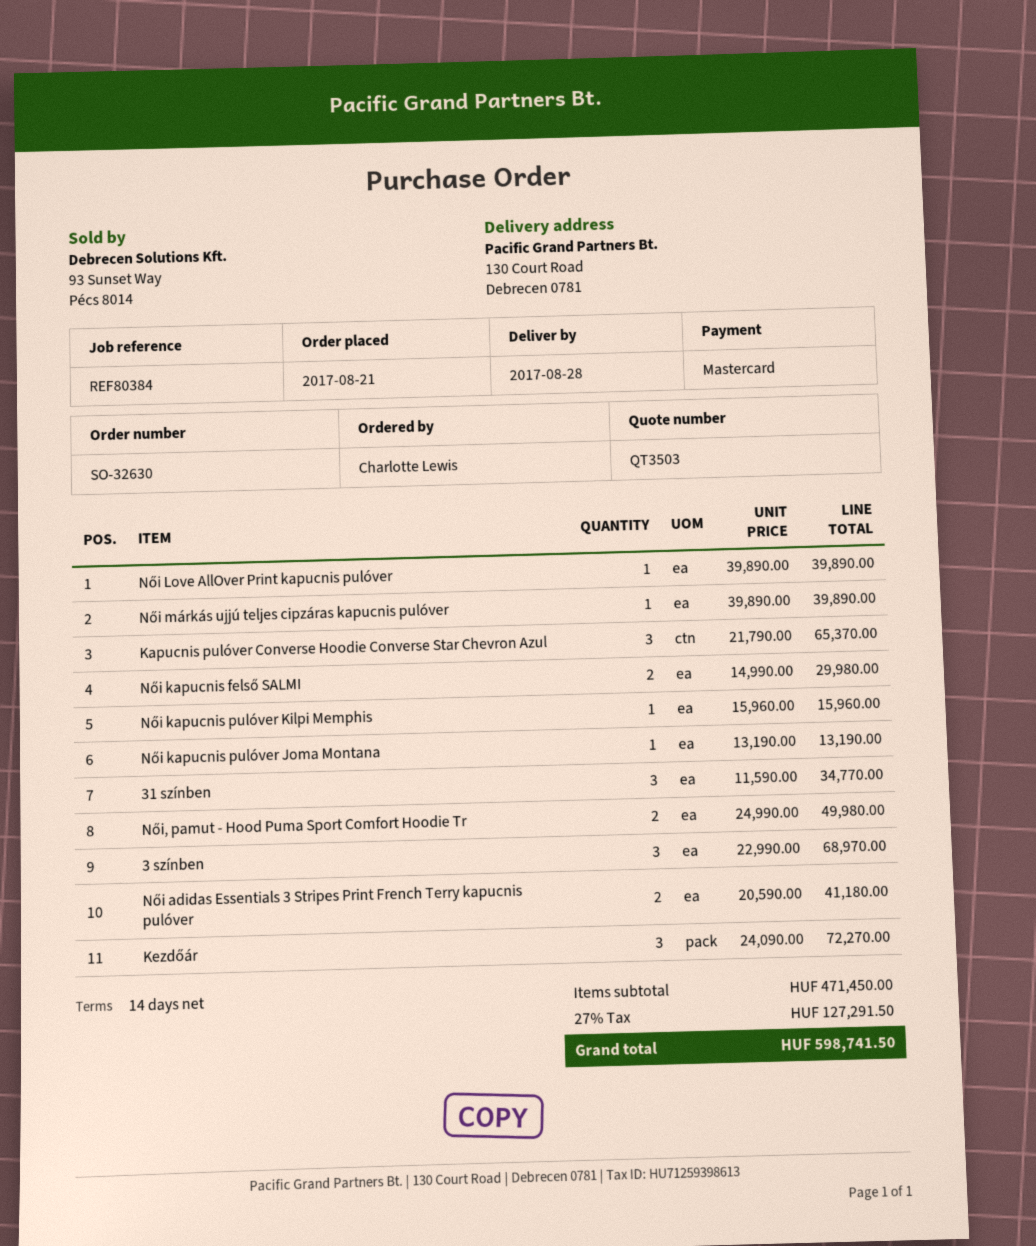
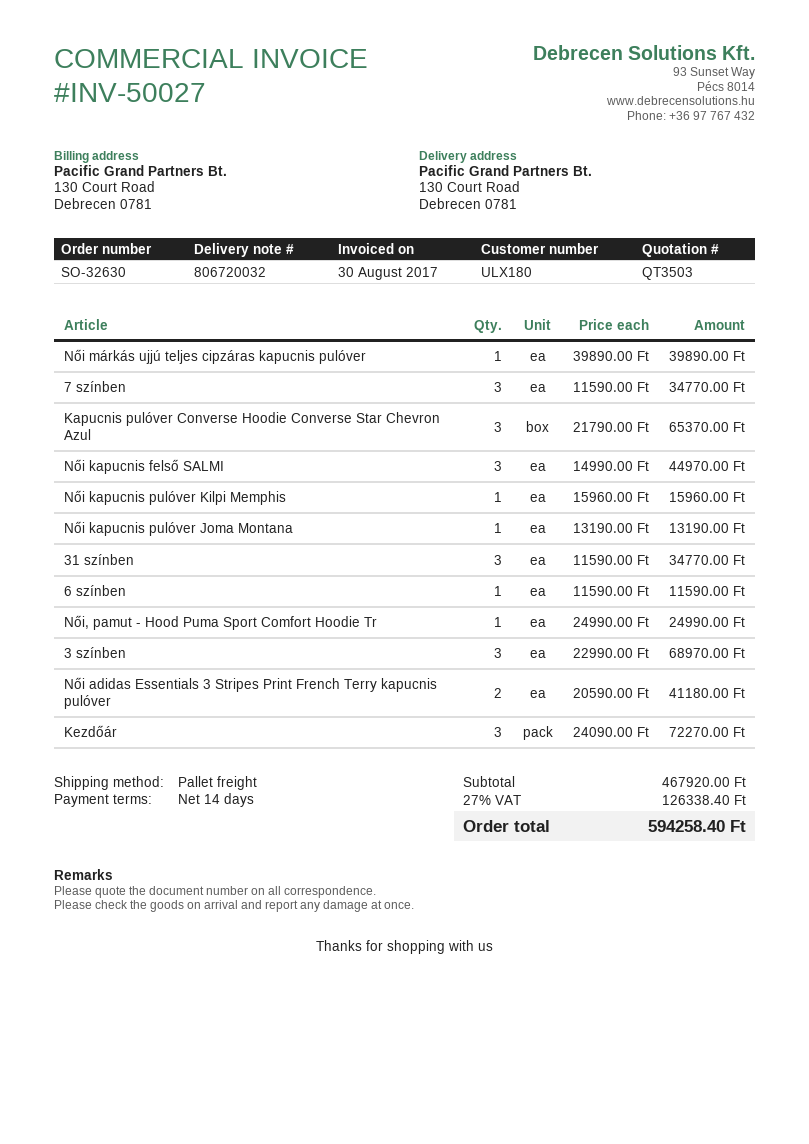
Női Love AllOver Print kapucnis pulóver: 1 x 39890.00 = 39890.00 -> none
Női kapucnis felső SALMI: 2 x 14990.00 = 29980.00 -> 3 x 14990.00 = 44970.00
Női, pamut - Hood Puma Sport Comfort Hoodie Tr: 2 x 24990.00 = 49980.00 -> 1 x 24990.00 = 24990.00
7 színben: none -> 3 x 11590.00 = 34770.00
6 színben: none -> 1 x 11590.00 = 11590.00
subtotal: 471450.00 -> 467920.00
tax: 27% = 127291.50 -> 27% = 126338.40
total: 598741.50 -> 594258.40

